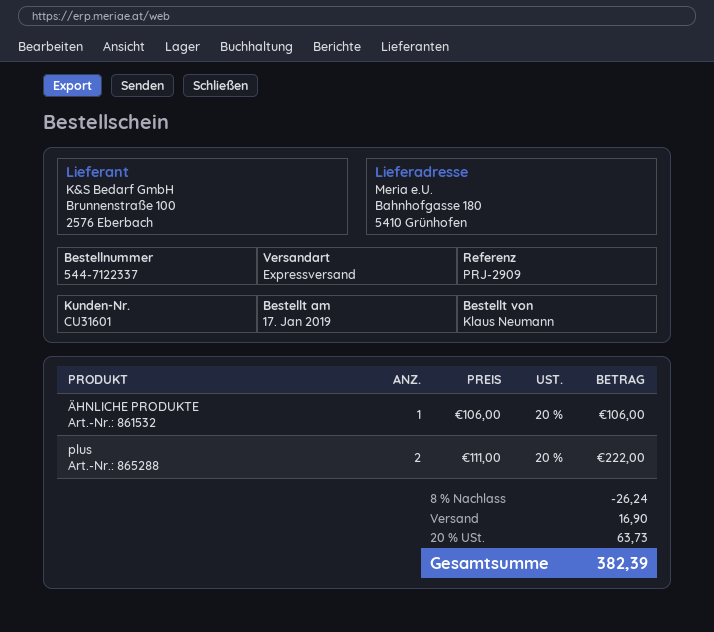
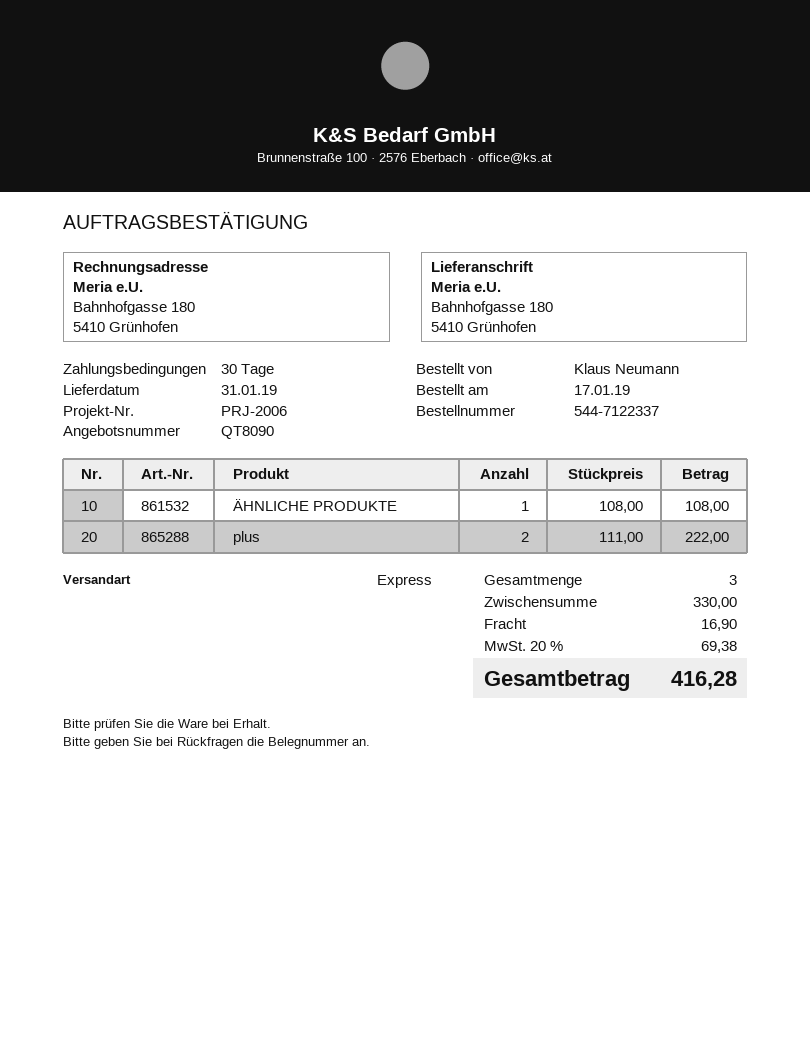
reference: PRJ-2909 -> PRJ-2006
ÄHNLICHE PRODUKTE: 1 x 106.00 = 106.00 -> 1 x 108.00 = 108.00
discount: 8% = 26.24 -> none
tax: 20% = 63.73 -> 20% = 69.38
total: 382.39 -> 416.28

